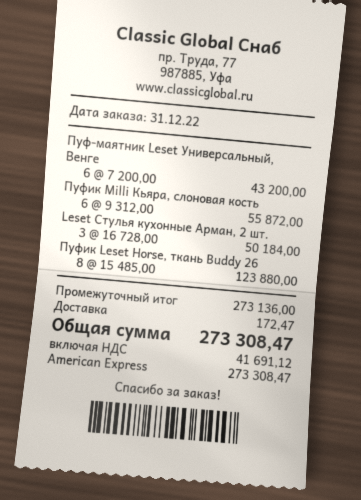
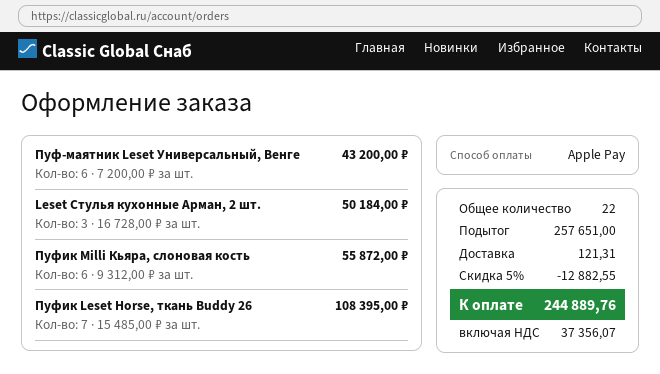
payment method: American Express -> Apple Pay
Пуфик Leset Horse, ткань Buddy 26: 8 x 15485.00 = 123880.00 -> 7 x 15485.00 = 108395.00
subtotal: 273136.00 -> 257651.00
discount: none -> 5% = 12882.55
shipping: 172.47 -> 121.31
tax: 41691.12 -> 37356.07
total: 273308.47 -> 244889.76

